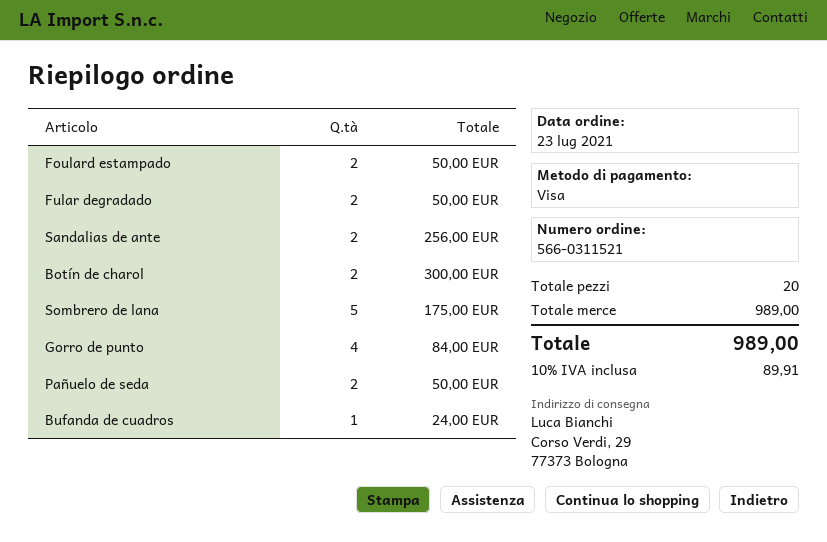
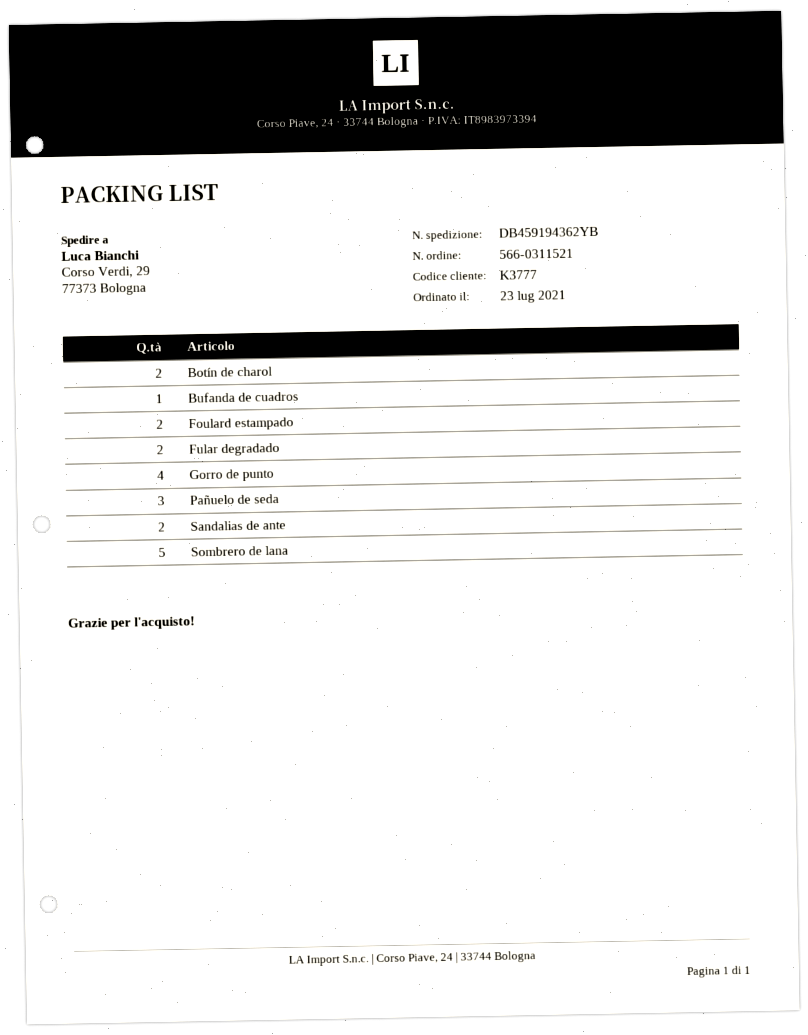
Pañuelo de seda: 2 -> 3

